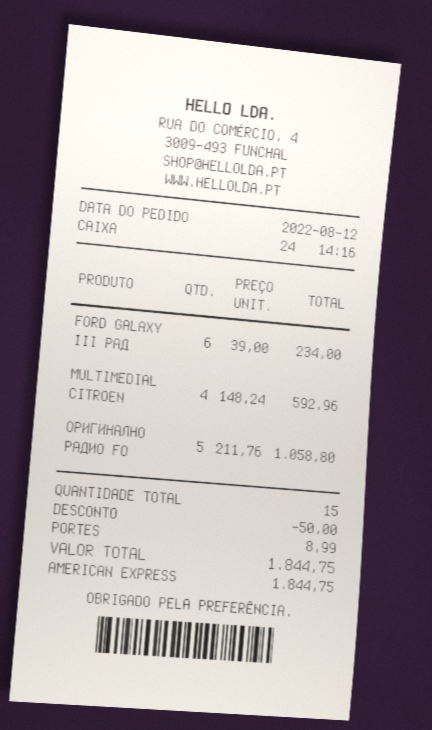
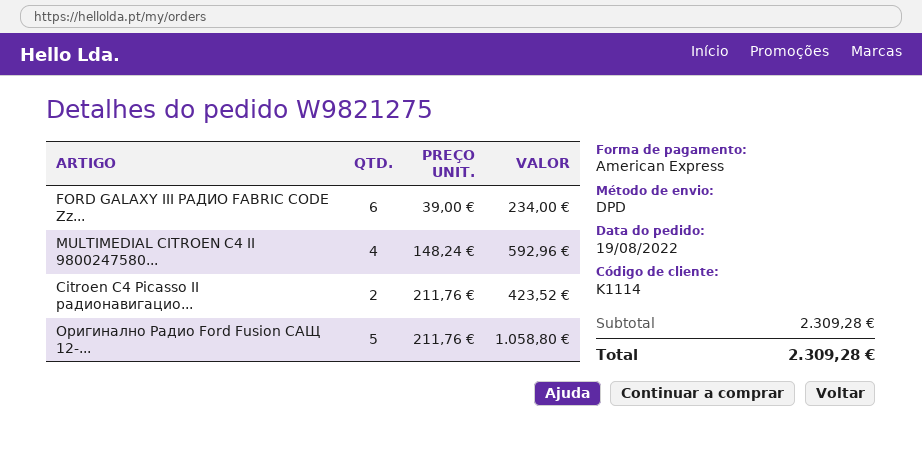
order date: 2022-08-12 -> 2022-08-19
Citroen C4 Picasso II радионавигацио...: none -> 2 x 211.76 = 423.52
discount: 50.00 -> none
shipping: 8.99 -> none
total: 1844.75 -> 2309.28

